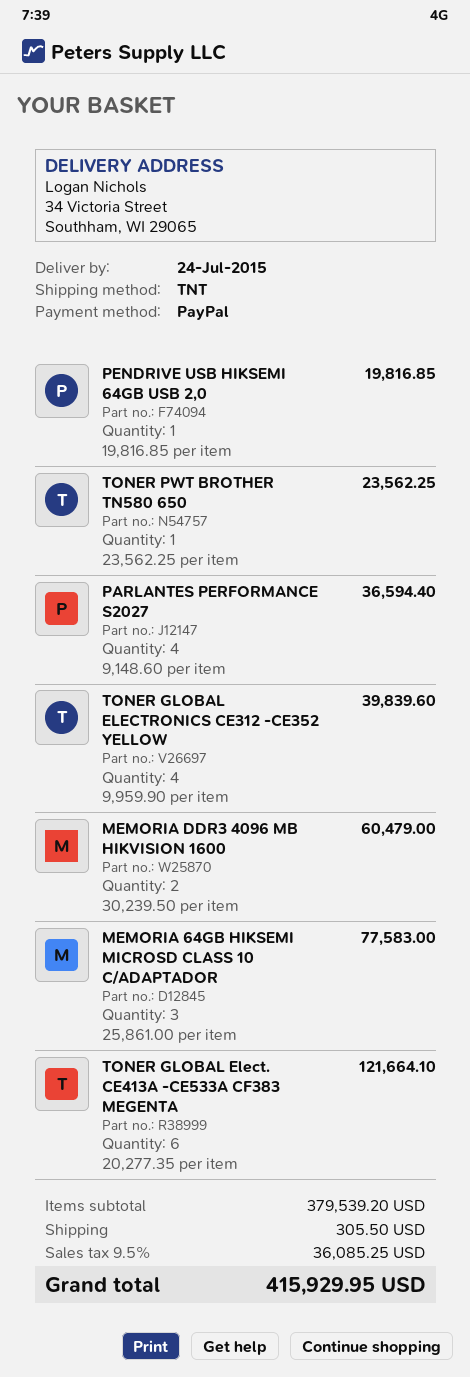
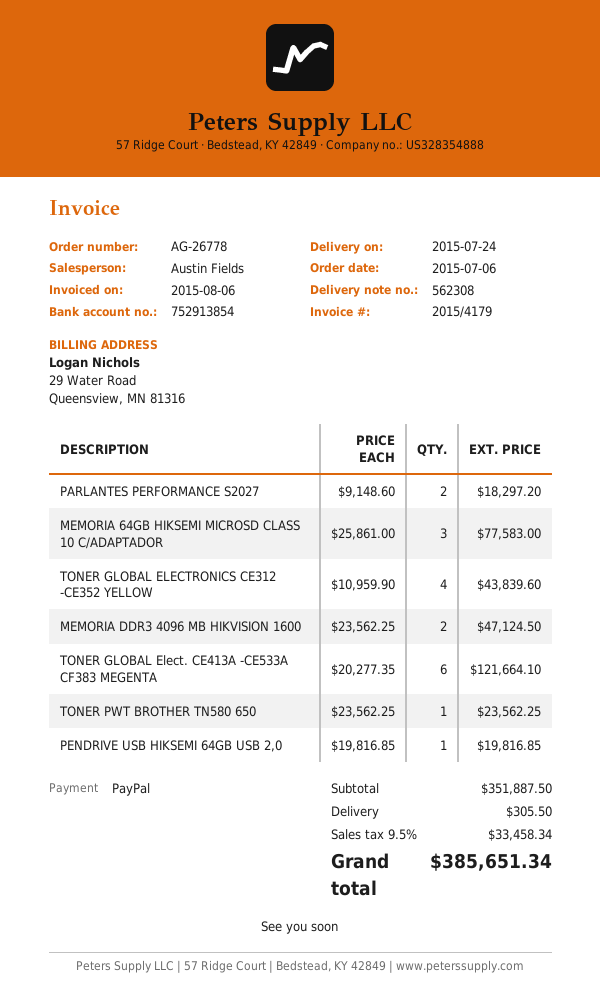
PARLANTES PERFORMANCE S2027: 4 x 9148.60 = 36594.40 -> 2 x 9148.60 = 18297.20
TONER GLOBAL ELECTRONICS CE312 -CE352 YELLOW: 4 x 9959.90 = 39839.60 -> 4 x 10959.90 = 43839.60
MEMORIA DDR3 4096 MB HIKVISION 1600: 2 x 30239.50 = 60479.00 -> 2 x 23562.25 = 47124.50
subtotal: 379539.20 -> 351887.50
tax: 9.5% = 36085.25 -> 9.5% = 33458.34
total: 415929.95 -> 385651.34

